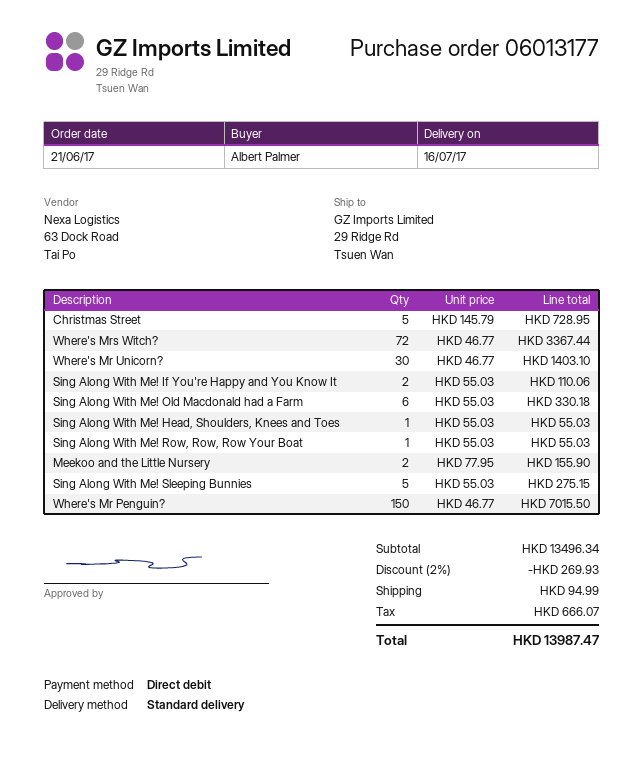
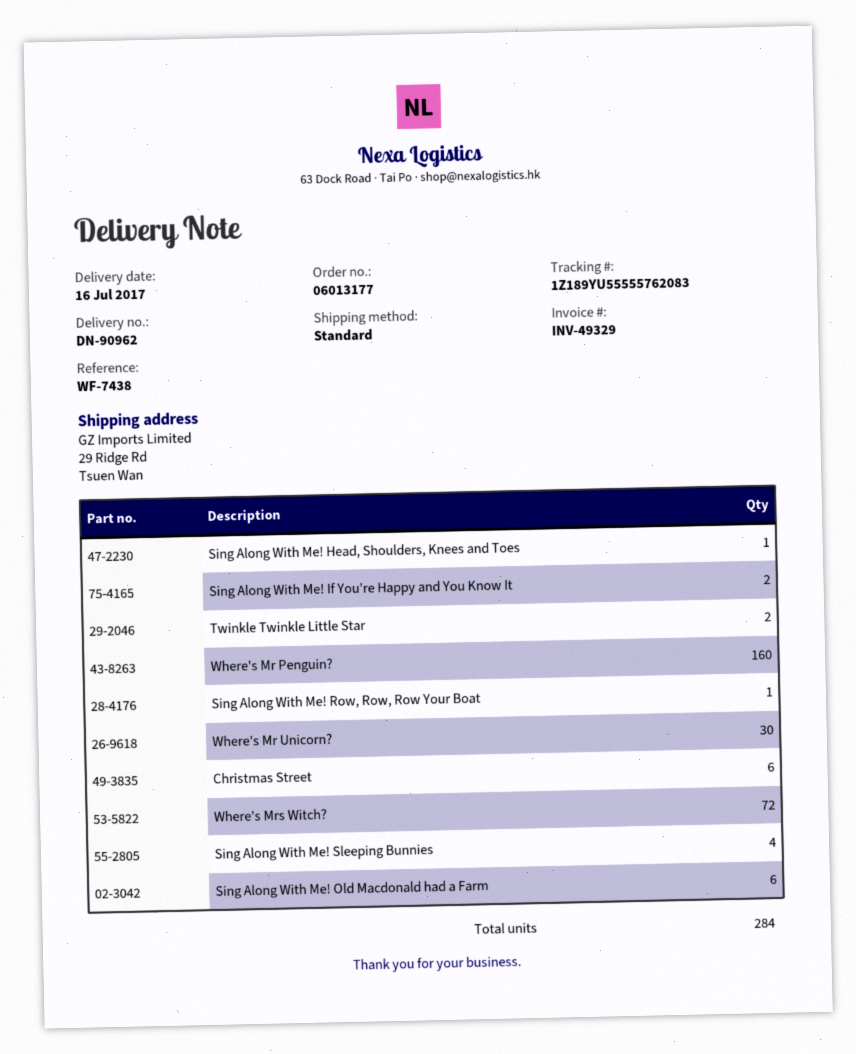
Christmas Street: 5 -> 6
Meekoo and the Little Nursery: 2 -> none
Sing Along With Me! Sleeping Bunnies: 5 -> 4
Where's Mr Penguin?: 150 -> 160
Twinkle Twinkle Little Star: none -> 2

